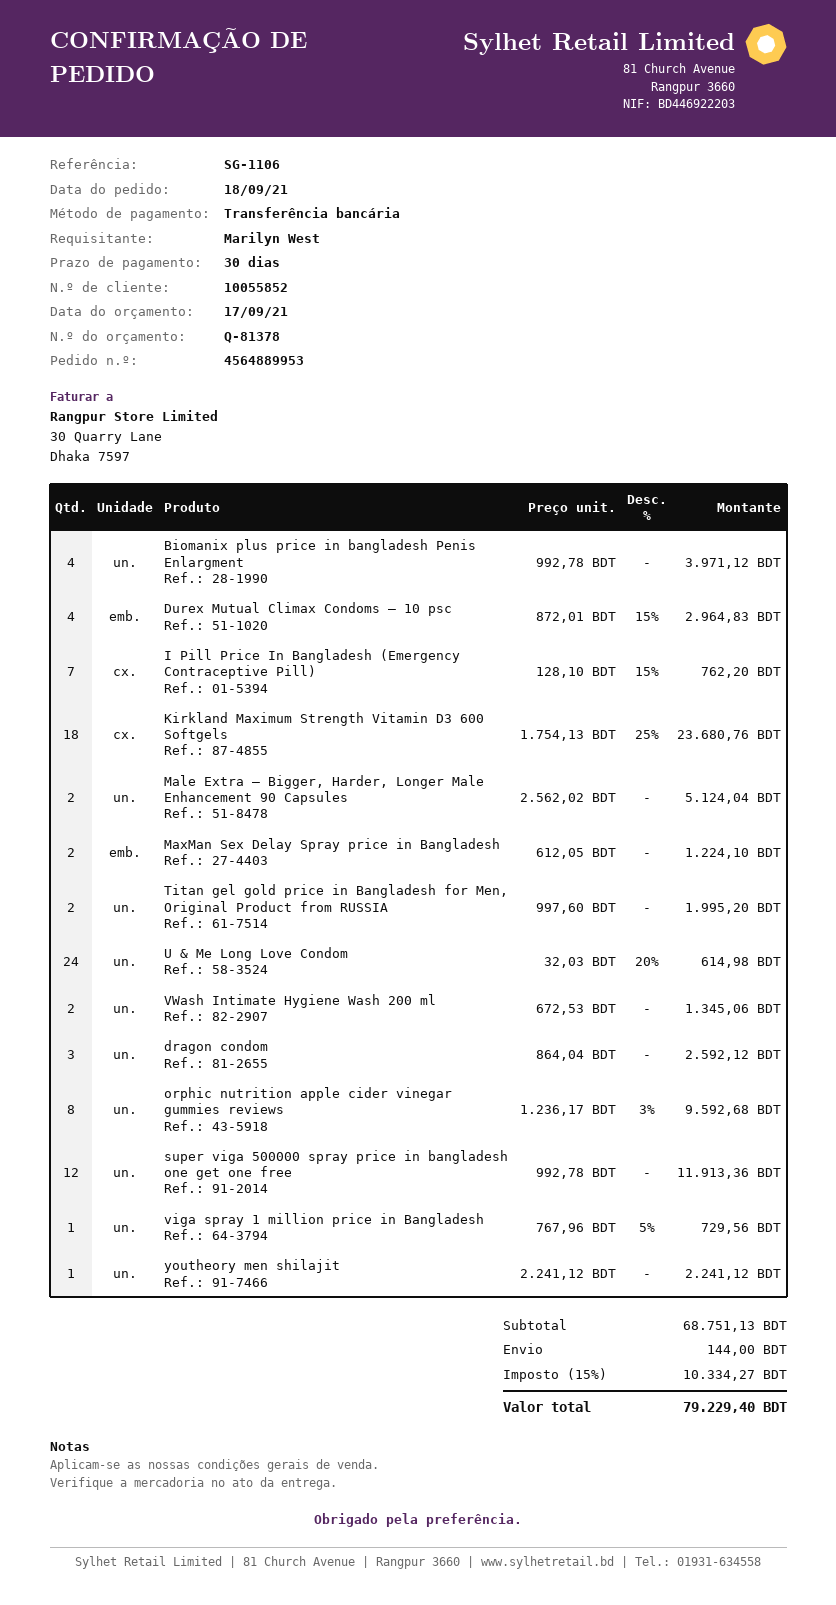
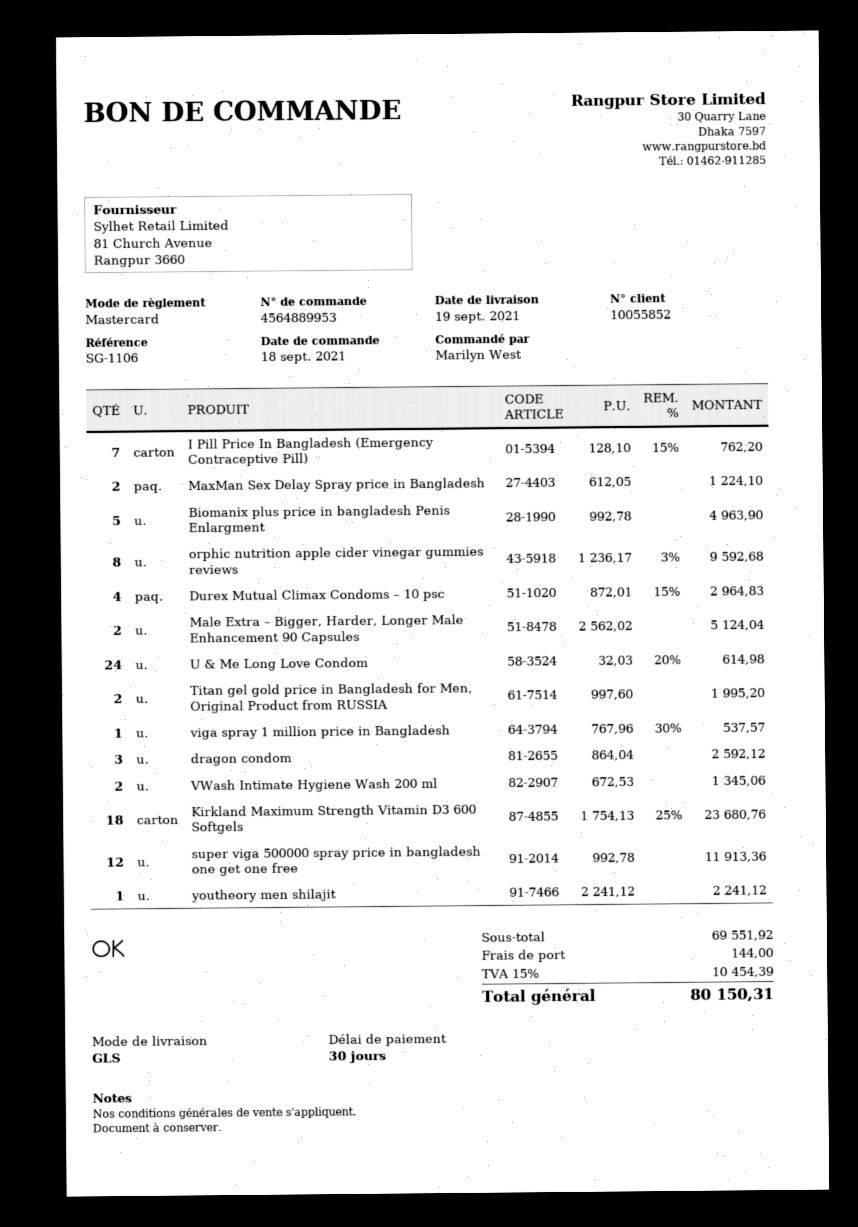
payment method: bank transfer -> Mastercard
Biomanix plus price in bangladesh Penis Enlargment: 4 x 992.78 = 3971.12 -> 5 x 992.78 = 4963.90
viga spray 1 million price in Bangladesh: 1 x 767.96 - 5% = 729.56 -> 1 x 767.96 - 30% = 537.57
subtotal: 68751.13 -> 69551.92
tax: 15% = 10334.27 -> 15% = 10454.39
total: 79229.40 -> 80150.31

